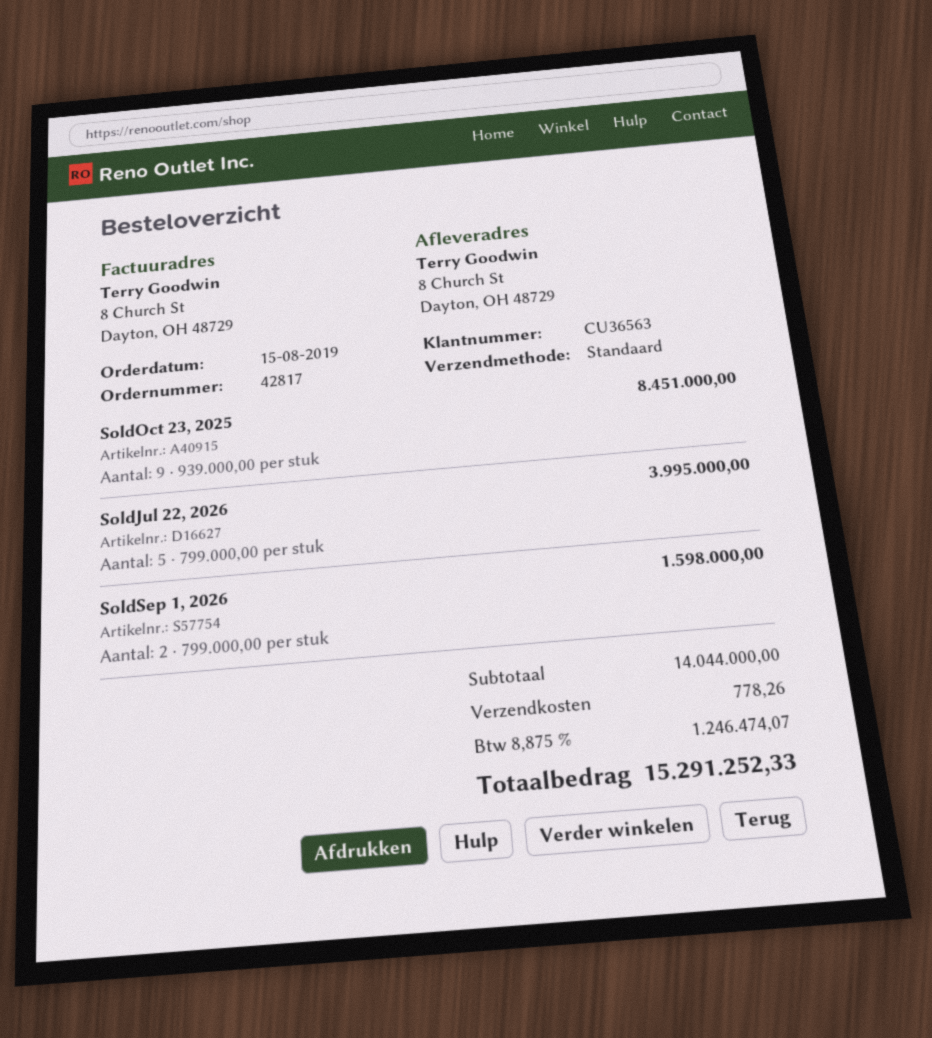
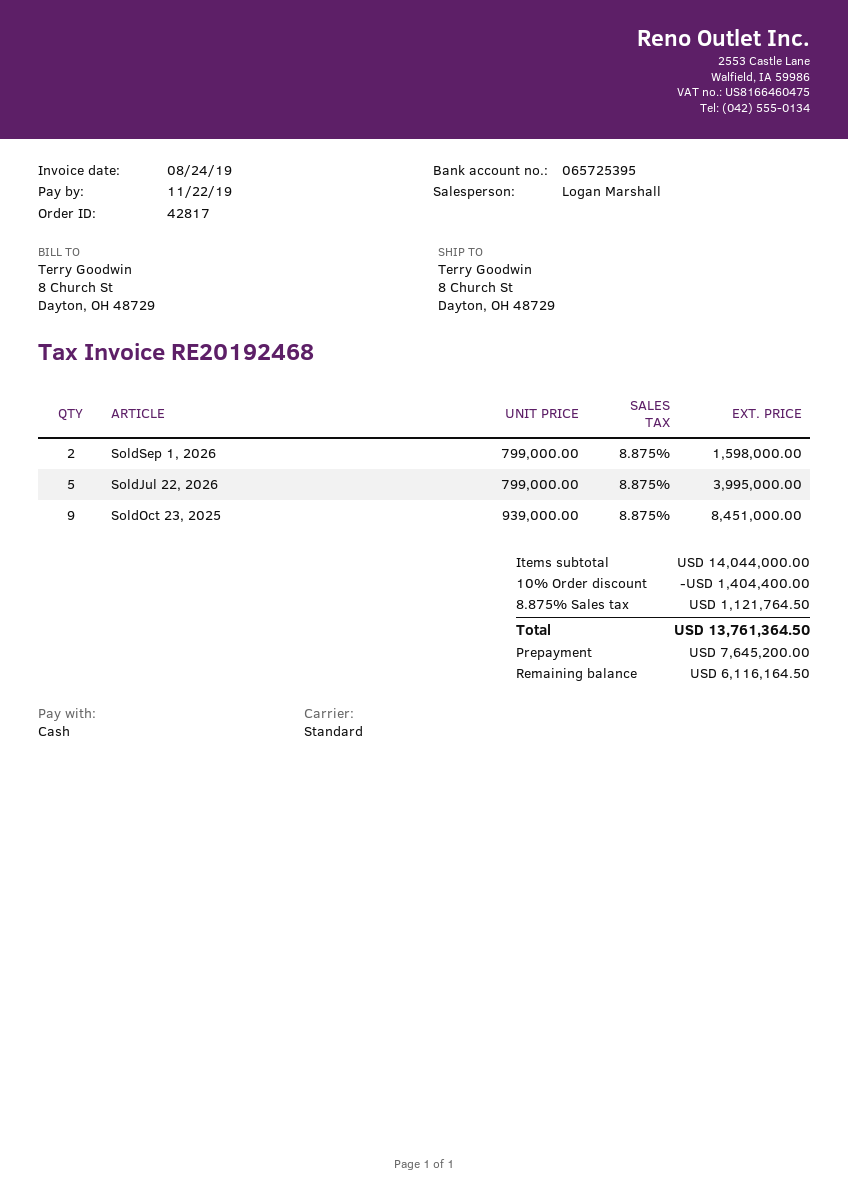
discount: none -> 10% = 1404400.00
shipping: 778.26 -> none
tax: 8.875% = 1246474.07 -> 8.875% = 1121764.50
total: 15291252.33 -> 13761364.50

